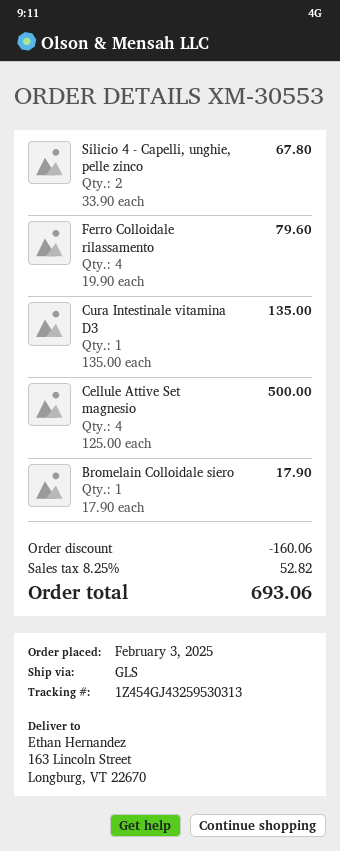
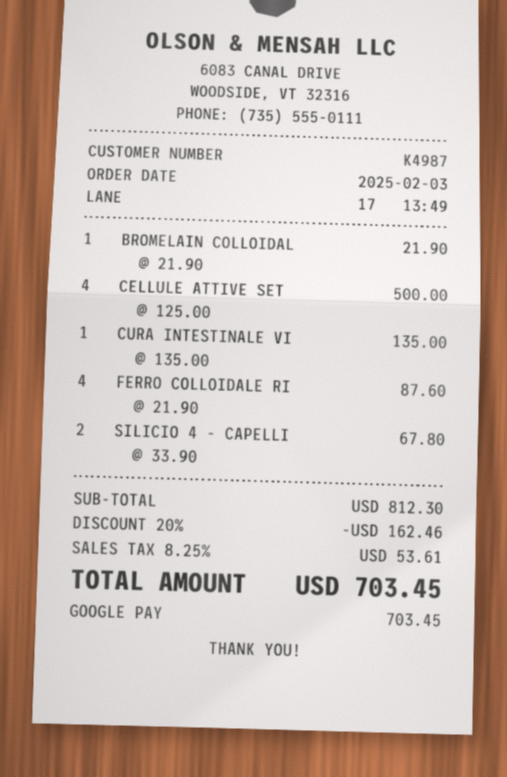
Ferro Colloidale rilassamento: 4 x 19.90 = 79.60 -> 4 x 21.90 = 87.60
Bromelain Colloidale siero: 1 x 17.90 = 17.90 -> 1 x 21.90 = 21.90
discount: 160.06 -> 162.46
tax: 8.25% = 52.82 -> 8.25% = 53.61
total: 693.06 -> 703.45

